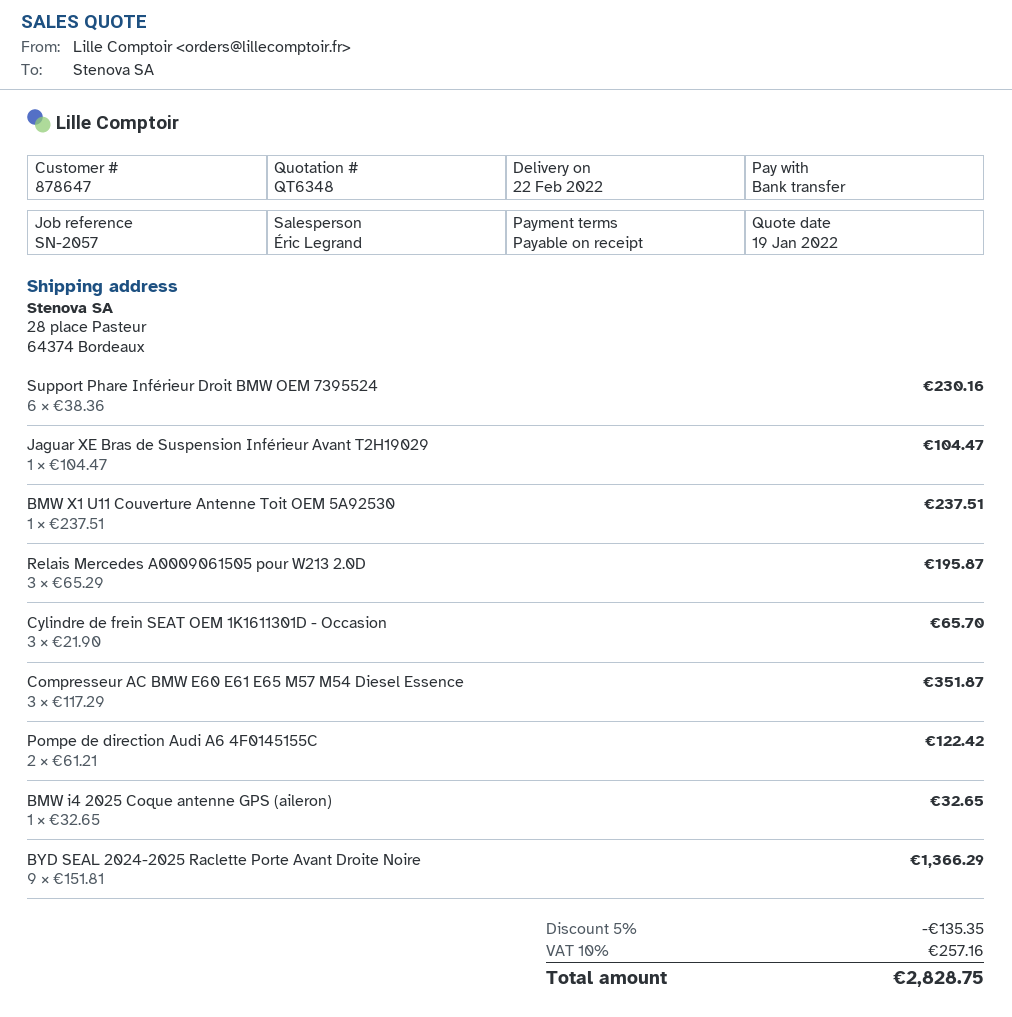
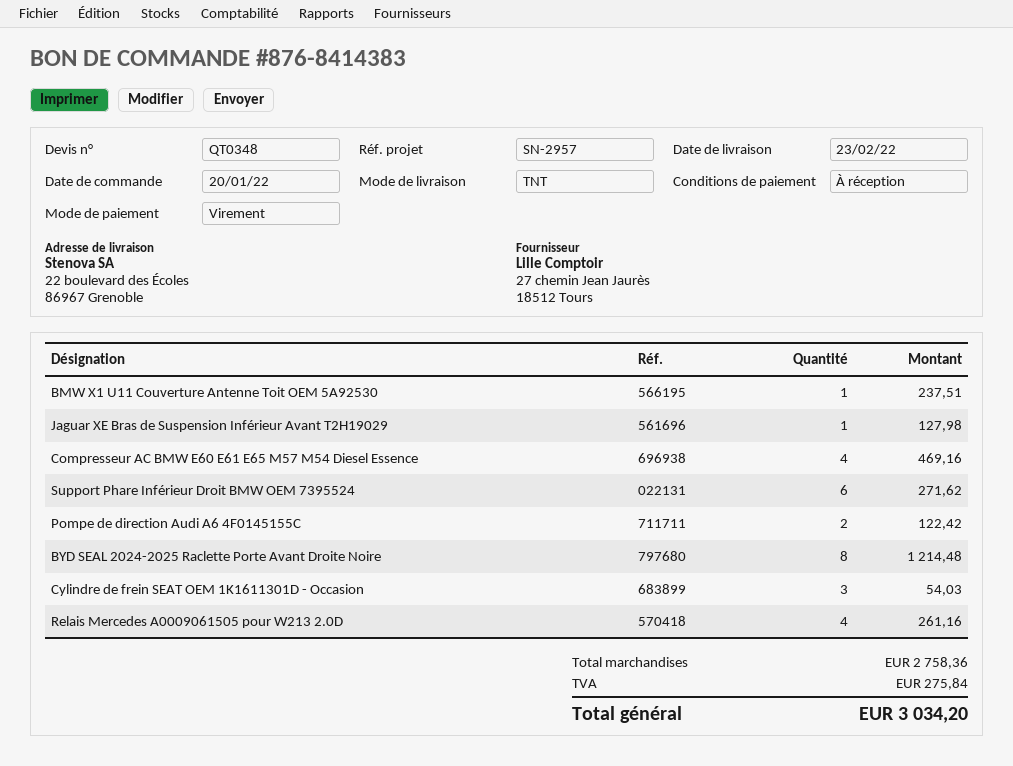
quote number: QT6348 -> QT0348
delivery date: 2022-02-22 -> 2022-02-23
reference: SN-2057 -> SN-2957
ship to: 28 place Pasteur, 64374 Bordeaux -> 22 boulevard des Écoles, 86967 Grenoble
Support Phare Inférieur Droit BMW OEM 7395524: 6 for 230.16 -> 6 for 271.62
Jaguar XE Bras de Suspension Inférieur Avant T2H19029: 1 for 104.47 -> 1 for 127.98
Relais Mercedes A0009061505 pour W213 2.0D: 3 for 195.87 -> 4 for 261.16
Cylindre de frein SEAT OEM 1K1611301D - Occasion: 3 for 65.70 -> 3 for 54.03
Compresseur AC BMW E60 E61 E65 M57 M54 Diesel Essence: 3 for 351.87 -> 4 for 469.16
BMW i4 2025 Coque antenne GPS (aileron): 1 for 32.65 -> none
BYD SEAL 2024-2025 Raclette Porte Avant Droite Noire: 9 for 1366.29 -> 8 for 1214.48
discount: 5% = 135.35 -> none
tax: 257.16 -> 275.84
total: 2828.75 -> 3034.20

